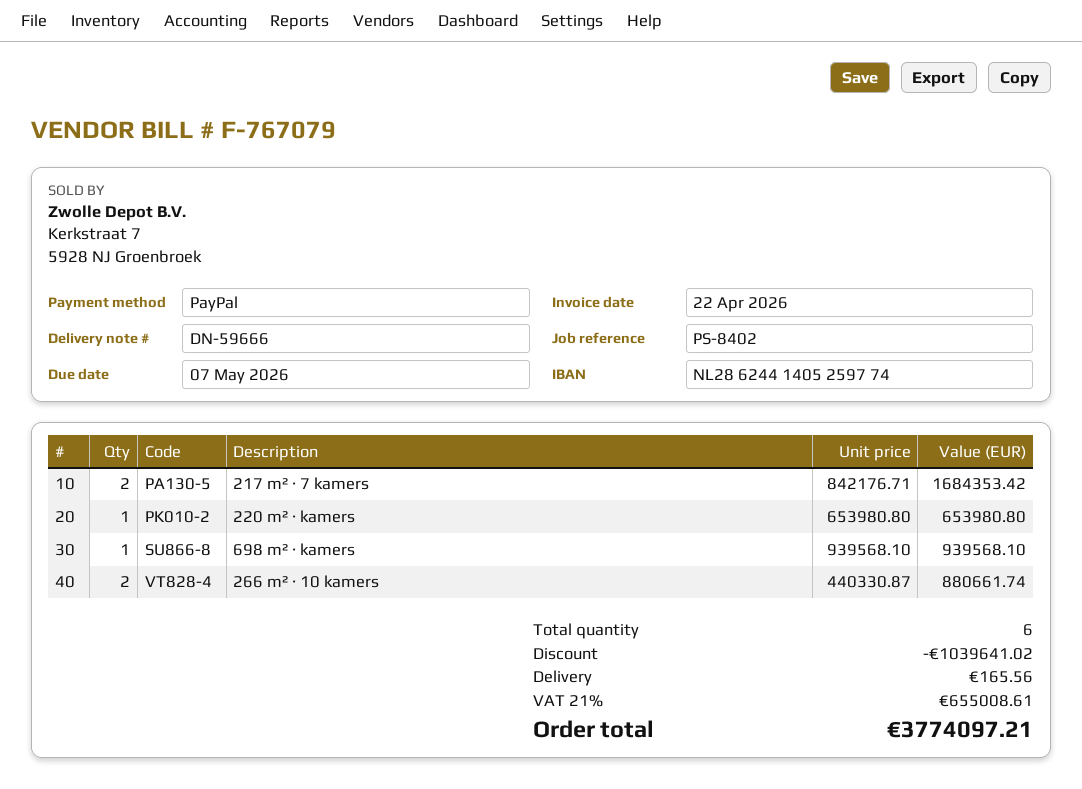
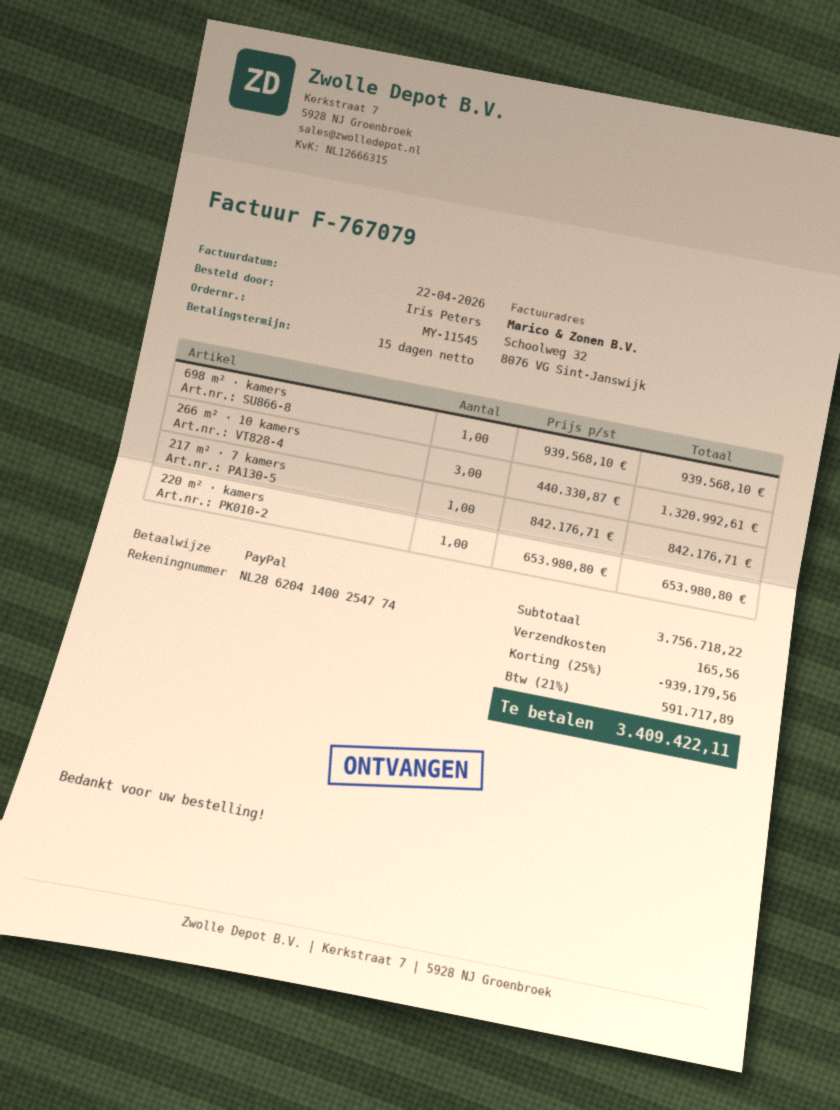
bank account: NL2862441405259774 -> NL2862041400254774
217 m² · 7 kamers: 2 x 842176.71 = 1684353.42 -> 1 x 842176.71 = 842176.71
266 m² · 10 kamers: 2 x 440330.87 = 880661.74 -> 3 x 440330.87 = 1320992.61
discount: 1039641.02 -> 939179.56
tax: 21% = 655008.61 -> 21% = 591717.89
total: 3774097.21 -> 3409422.11

